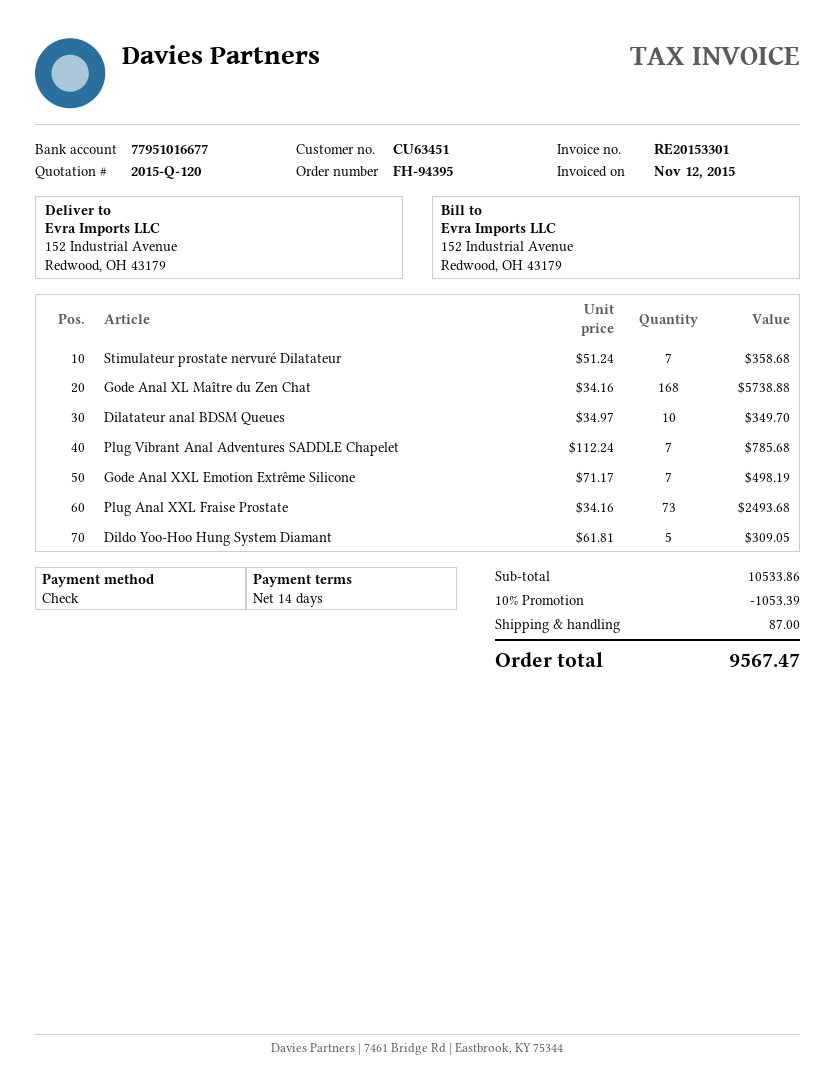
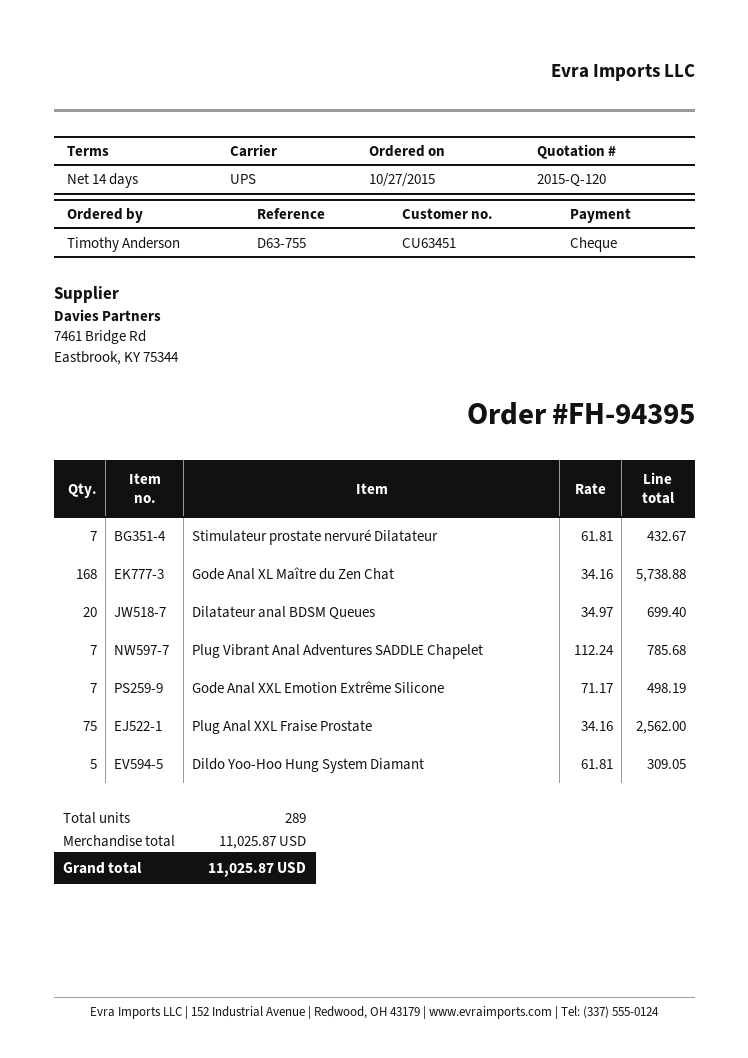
Stimulateur prostate nervuré Dilatateur: 7 x 51.24 = 358.68 -> 7 x 61.81 = 432.67
Dilatateur anal BDSM Queues: 10 x 34.97 = 349.70 -> 20 x 34.97 = 699.40
Plug Anal XXL Fraise Prostate: 73 x 34.16 = 2493.68 -> 75 x 34.16 = 2562.00
subtotal: 10533.86 -> 11025.87
discount: 10% = 1053.39 -> none
shipping: 87.00 -> none
total: 9567.47 -> 11025.87

